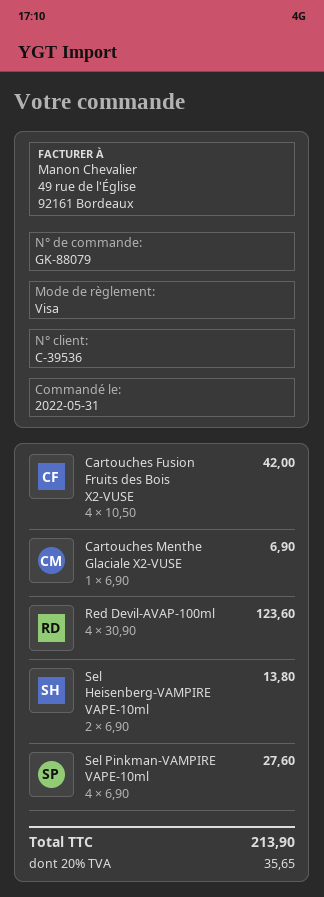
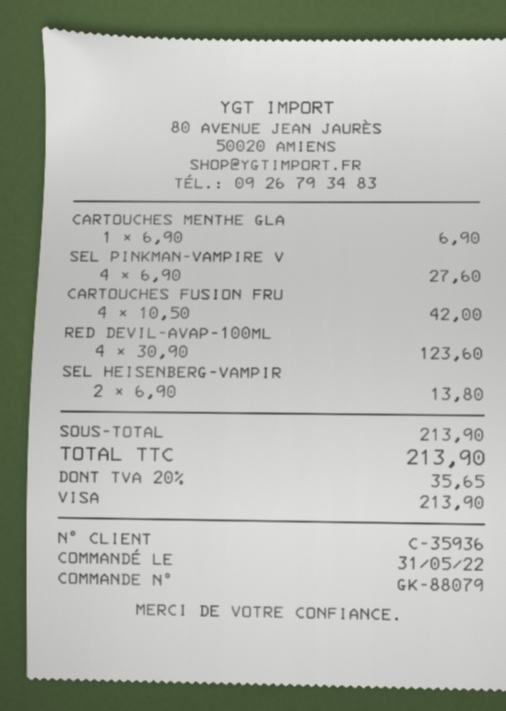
customer number: C-39536 -> C-35936

